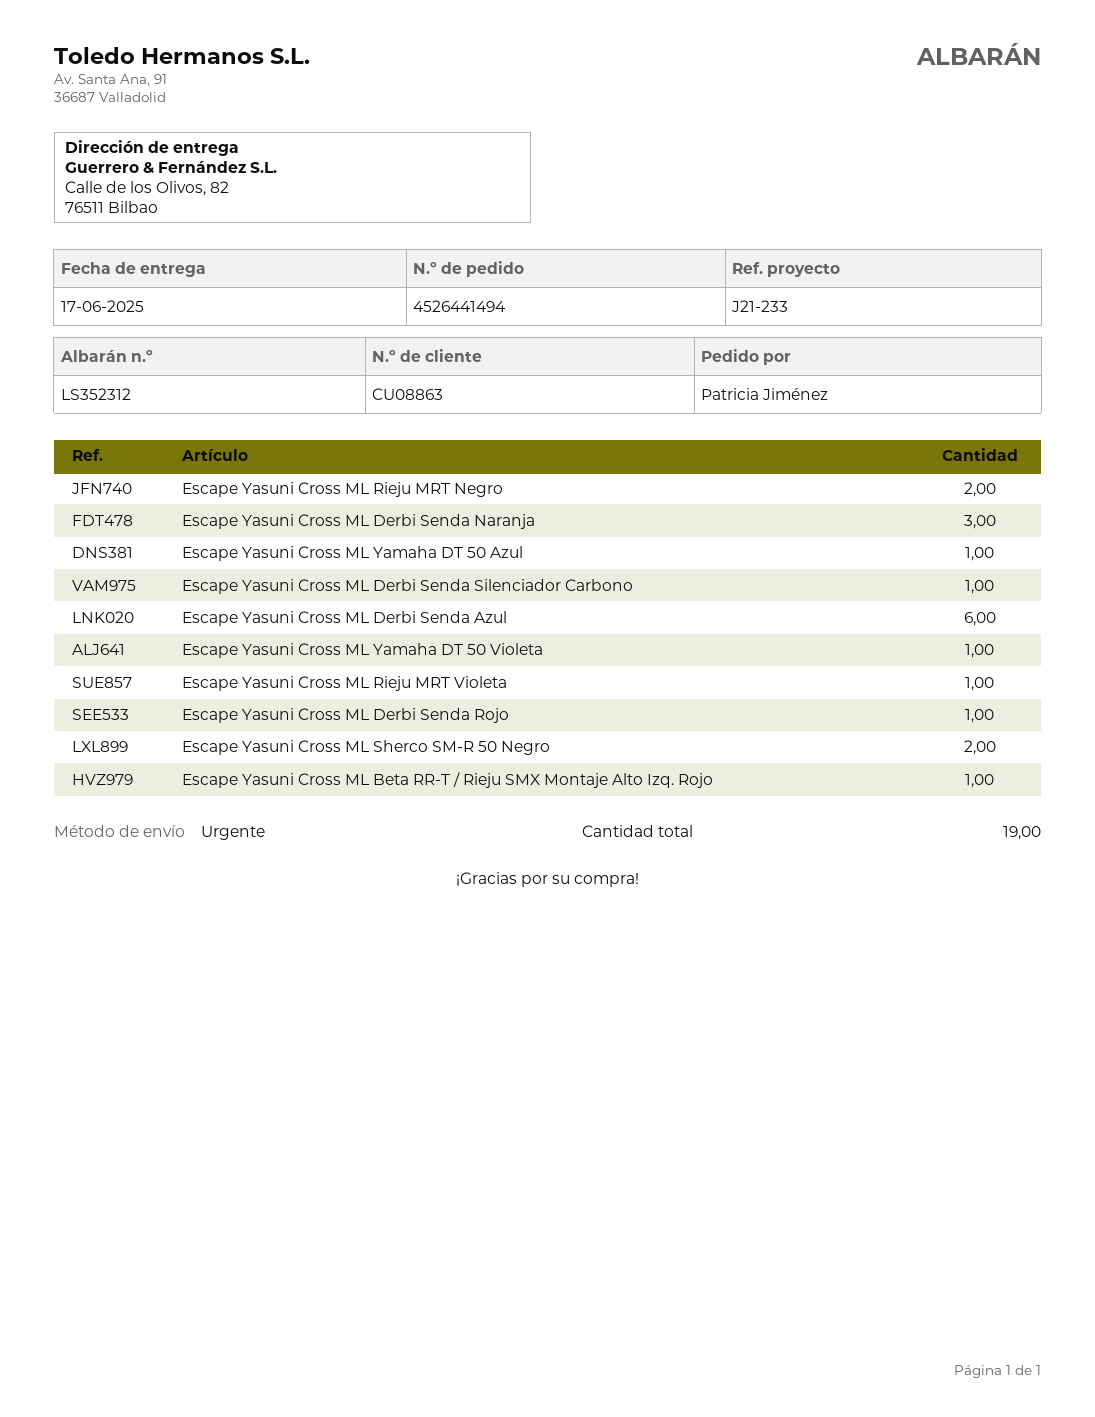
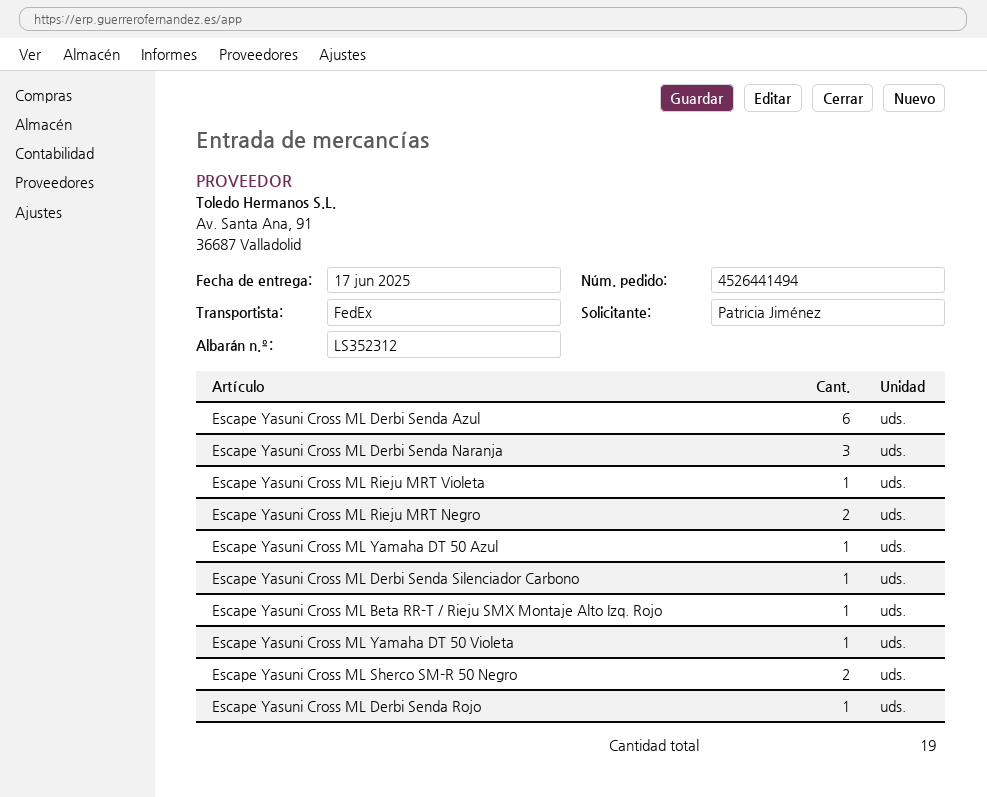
shipping method: express -> FedEx

